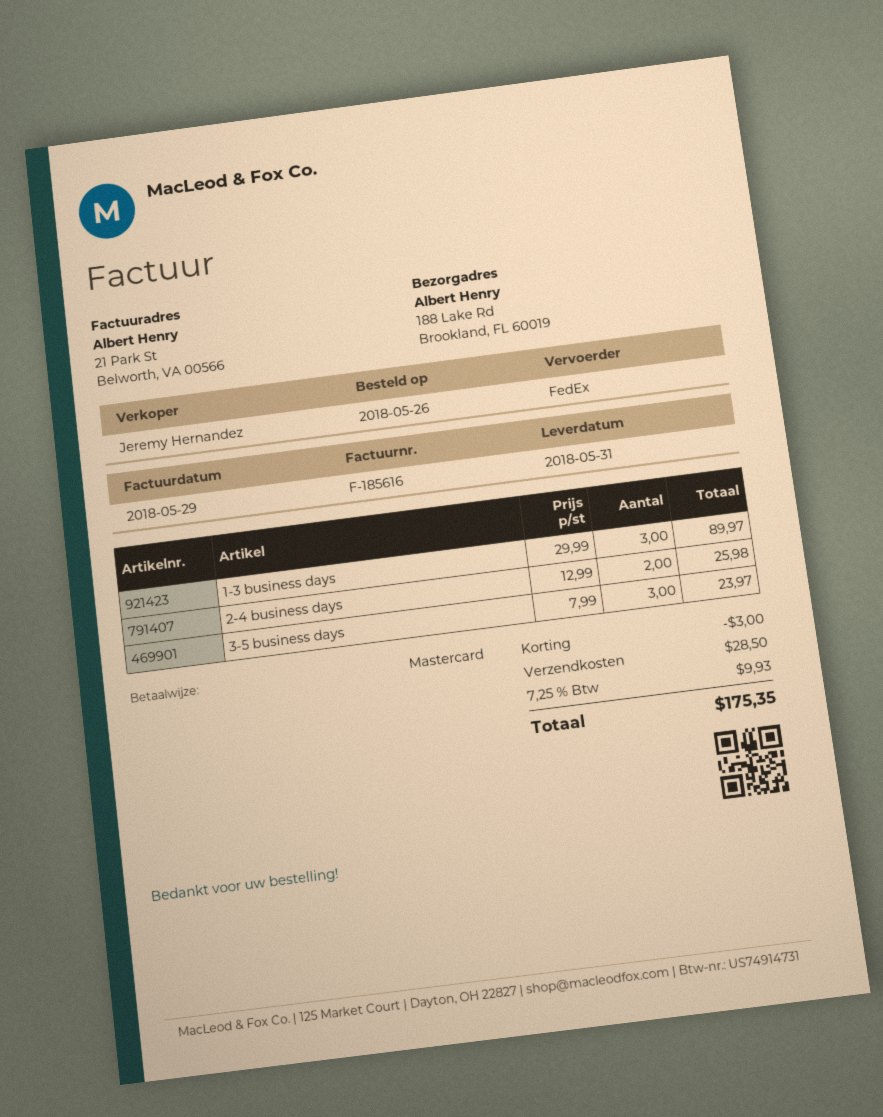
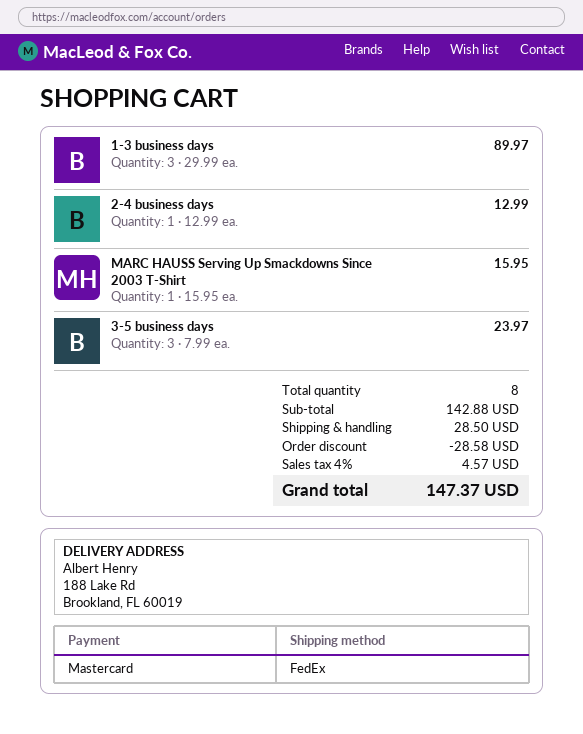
2-4 business days: 2 x 12.99 = 25.98 -> 1 x 12.99 = 12.99
MARC HAUSS Serving Up Smackdowns Since 2003 T-Shirt: none -> 1 x 15.95 = 15.95
discount: 3.00 -> 28.58
tax: 7.25% = 9.93 -> 4% = 4.57
total: 175.35 -> 147.37

